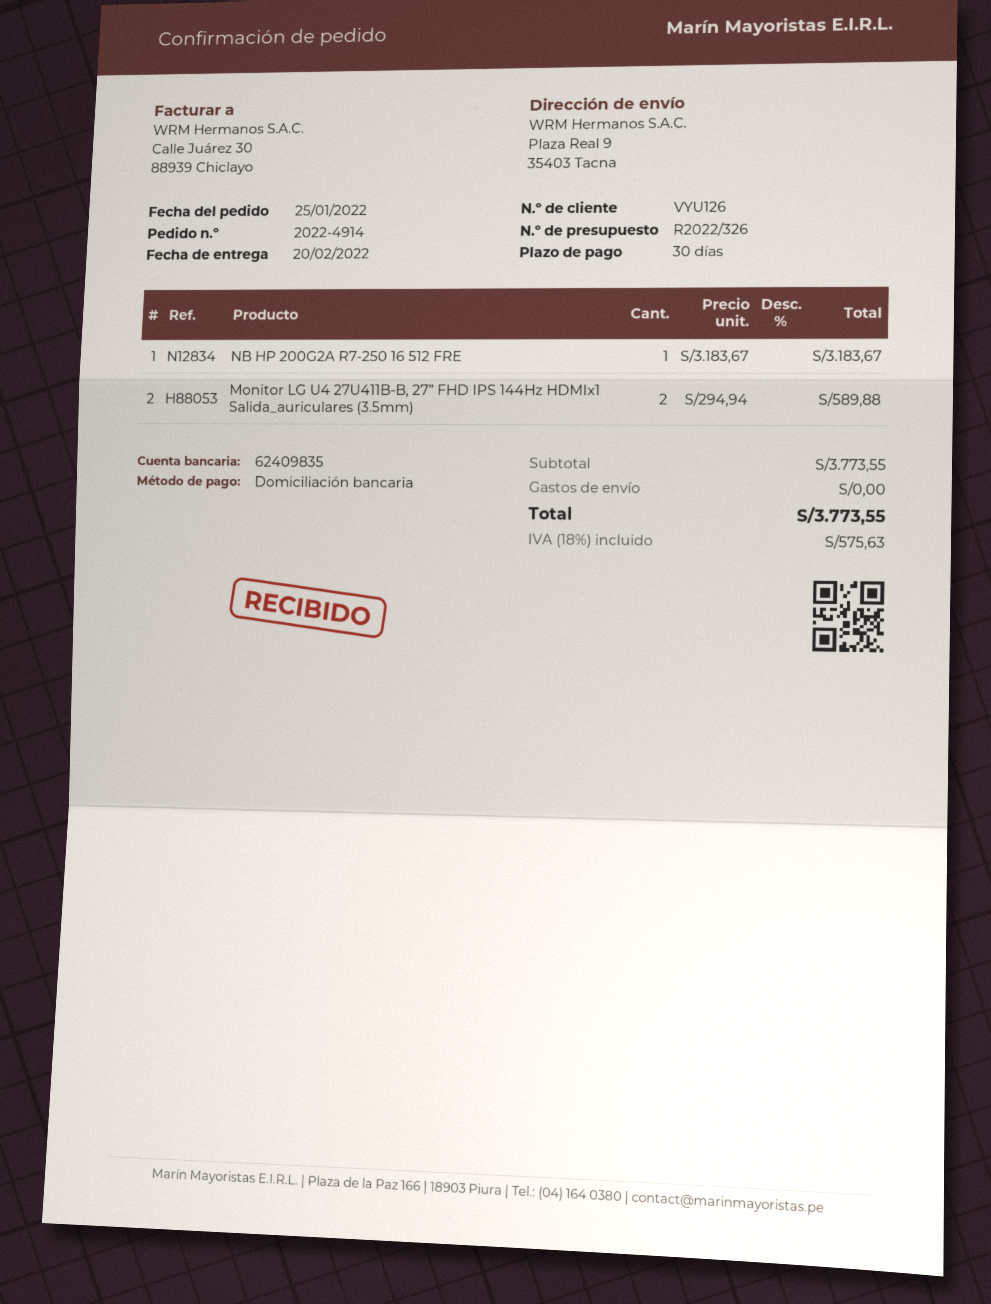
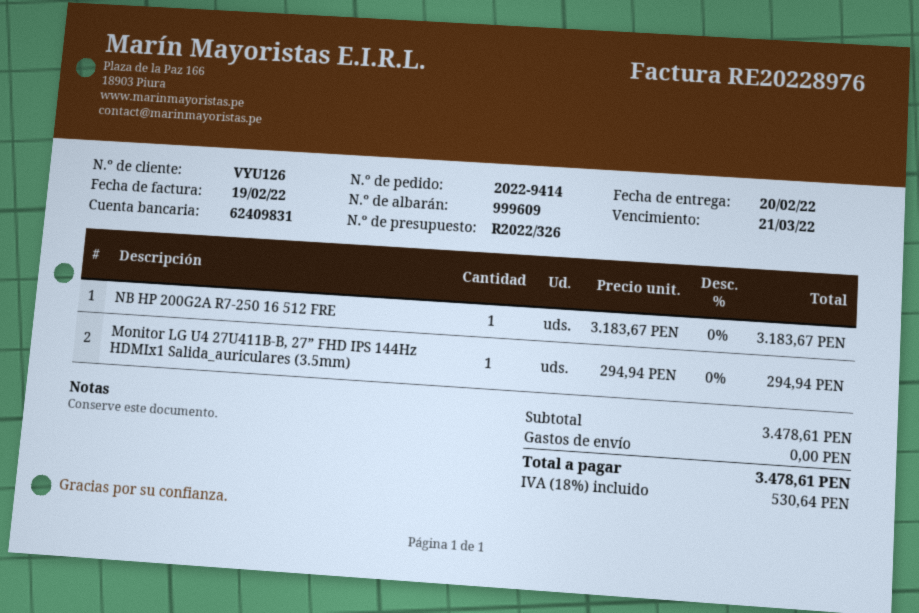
order number: 2022-4914 -> 2022-9414
bank account: 62409835 -> 62409831
Monitor LG U4 27U411B-B, 27” FHD IPS 144Hz HDMIx1 Salida_auriculares (3.5mm): 2 x 294.94 = 589.88 -> 1 x 294.94 = 294.94
subtotal: 3773.55 -> 3478.61
tax: 18% = 575.63 -> 18% = 530.64
total: 3773.55 -> 3478.61

